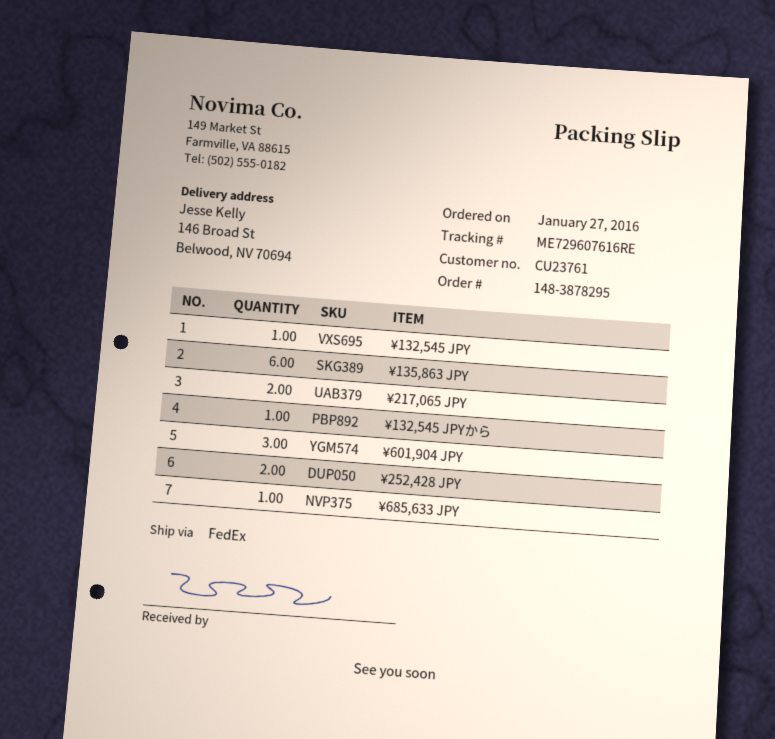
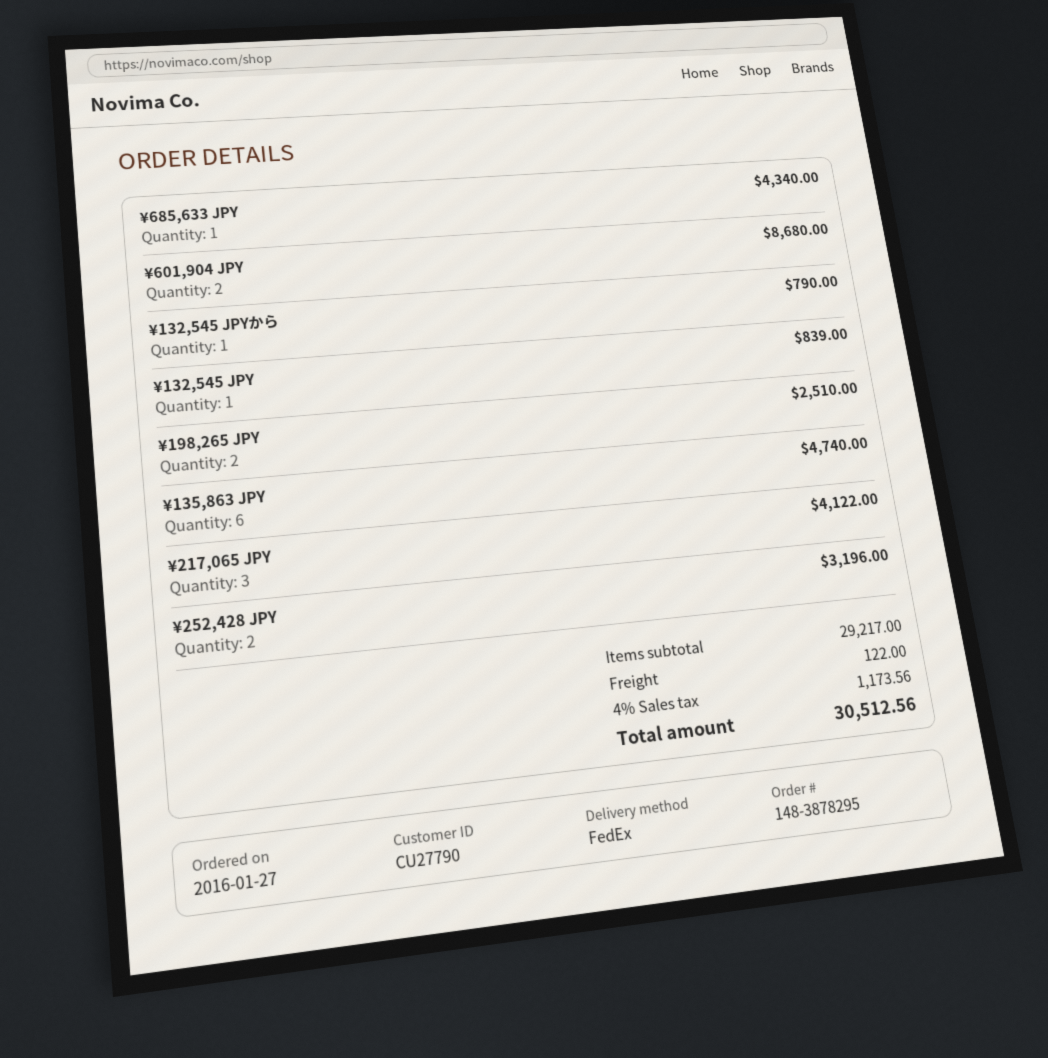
customer number: CU23761 -> CU27790
¥217,065 JPY: 2 -> 3
¥601,904 JPY: 3 -> 2
¥198,265 JPY: none -> 2

